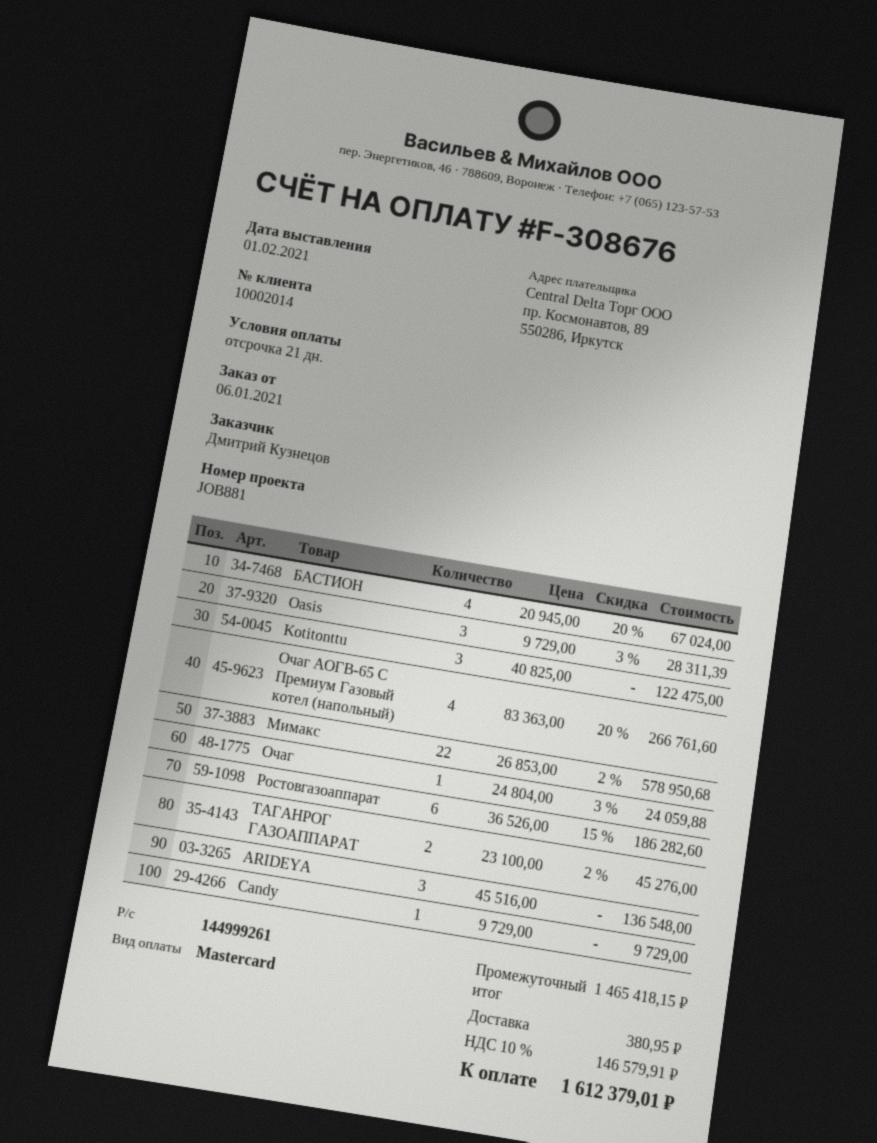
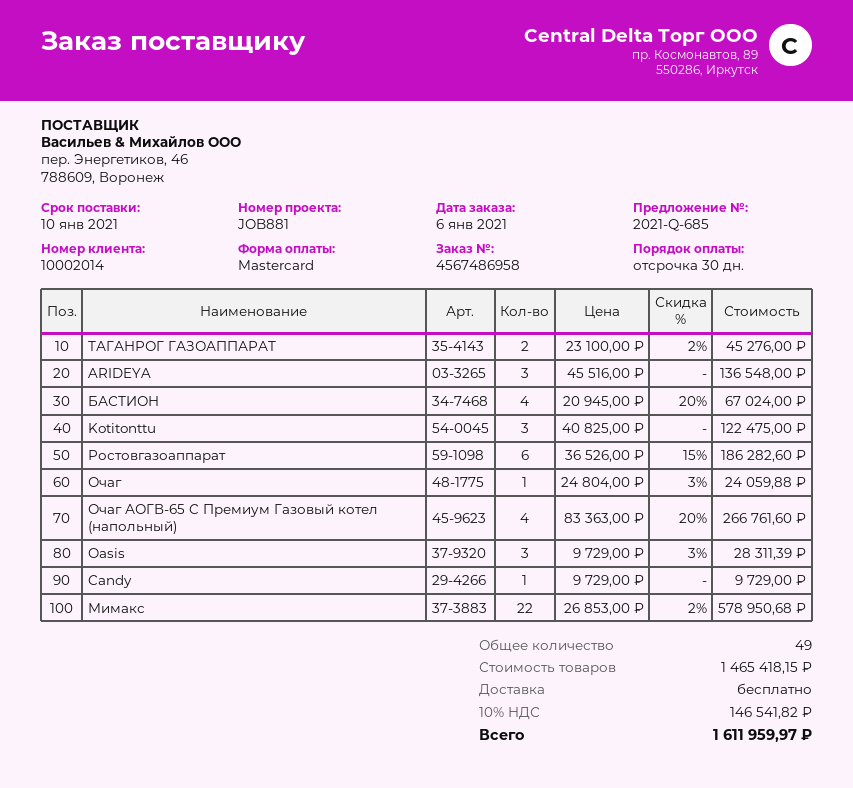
payment terms: 21 days -> 30 days
shipping: 380.95 -> 0.00
tax: 10% = 146579.91 -> 10% = 146541.82
total: 1612379.01 -> 1611959.97

